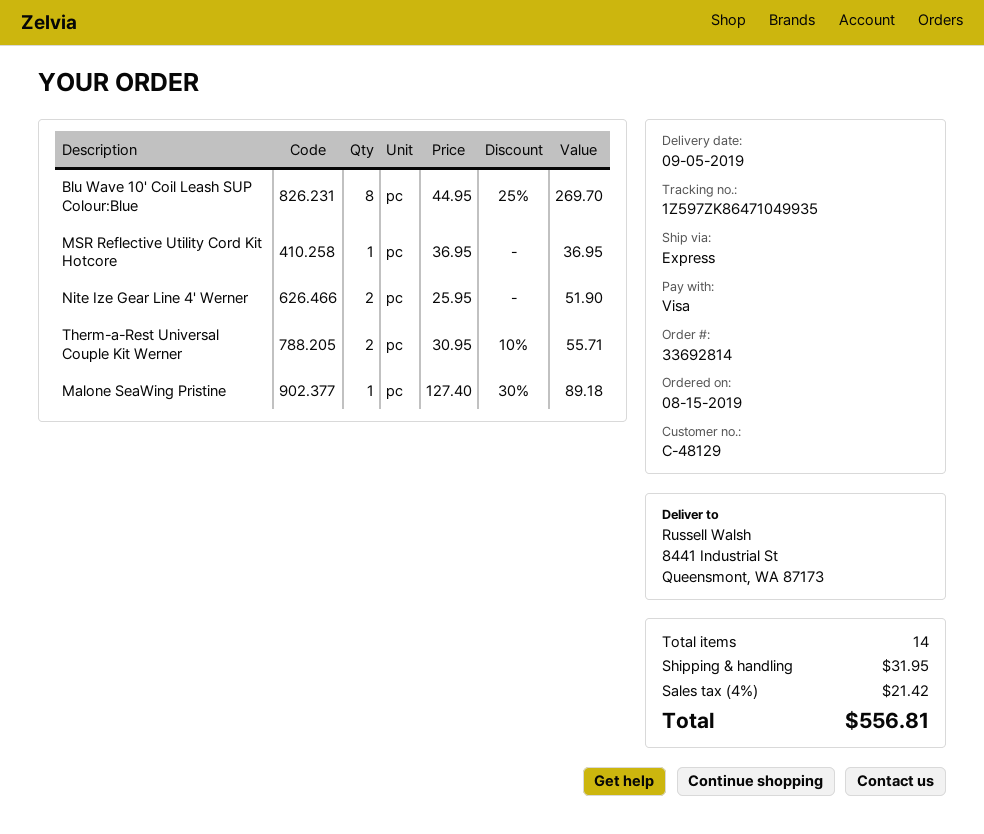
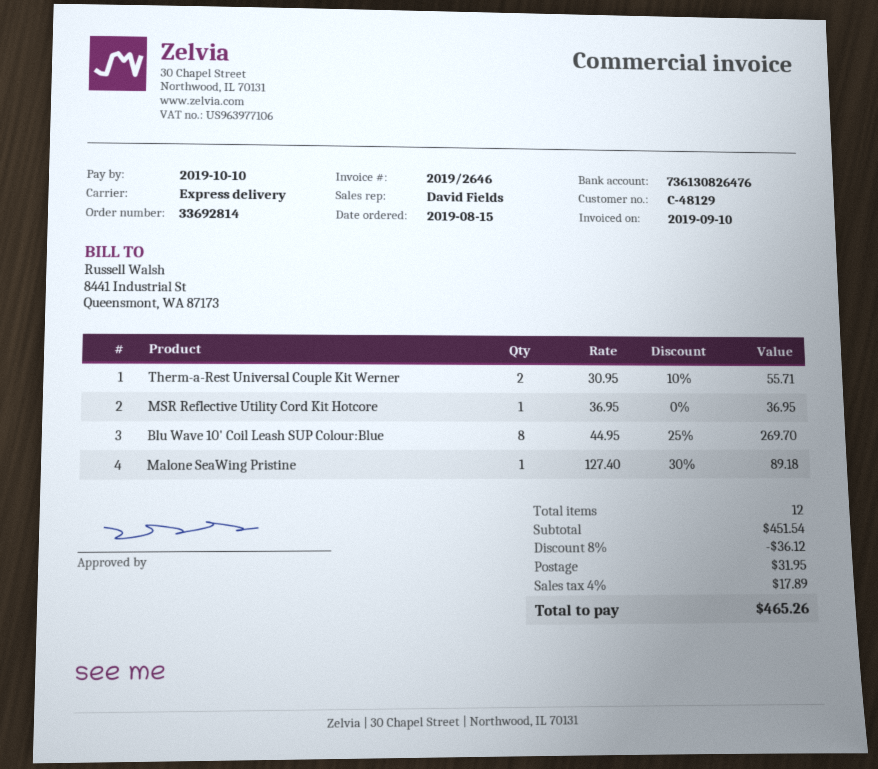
Nite Ize Gear Line 4' Werner: 2 x 25.95 = 51.90 -> none
total quantity: 14 -> 12
discount: none -> 8% = 36.12
tax: 4% = 21.42 -> 4% = 17.89
total: 556.81 -> 465.26

